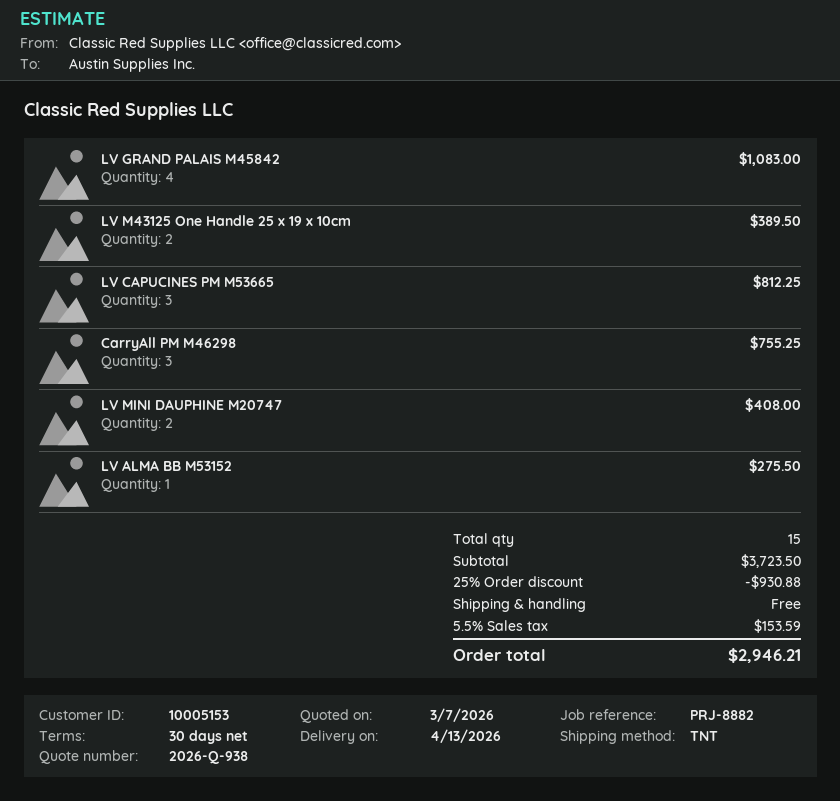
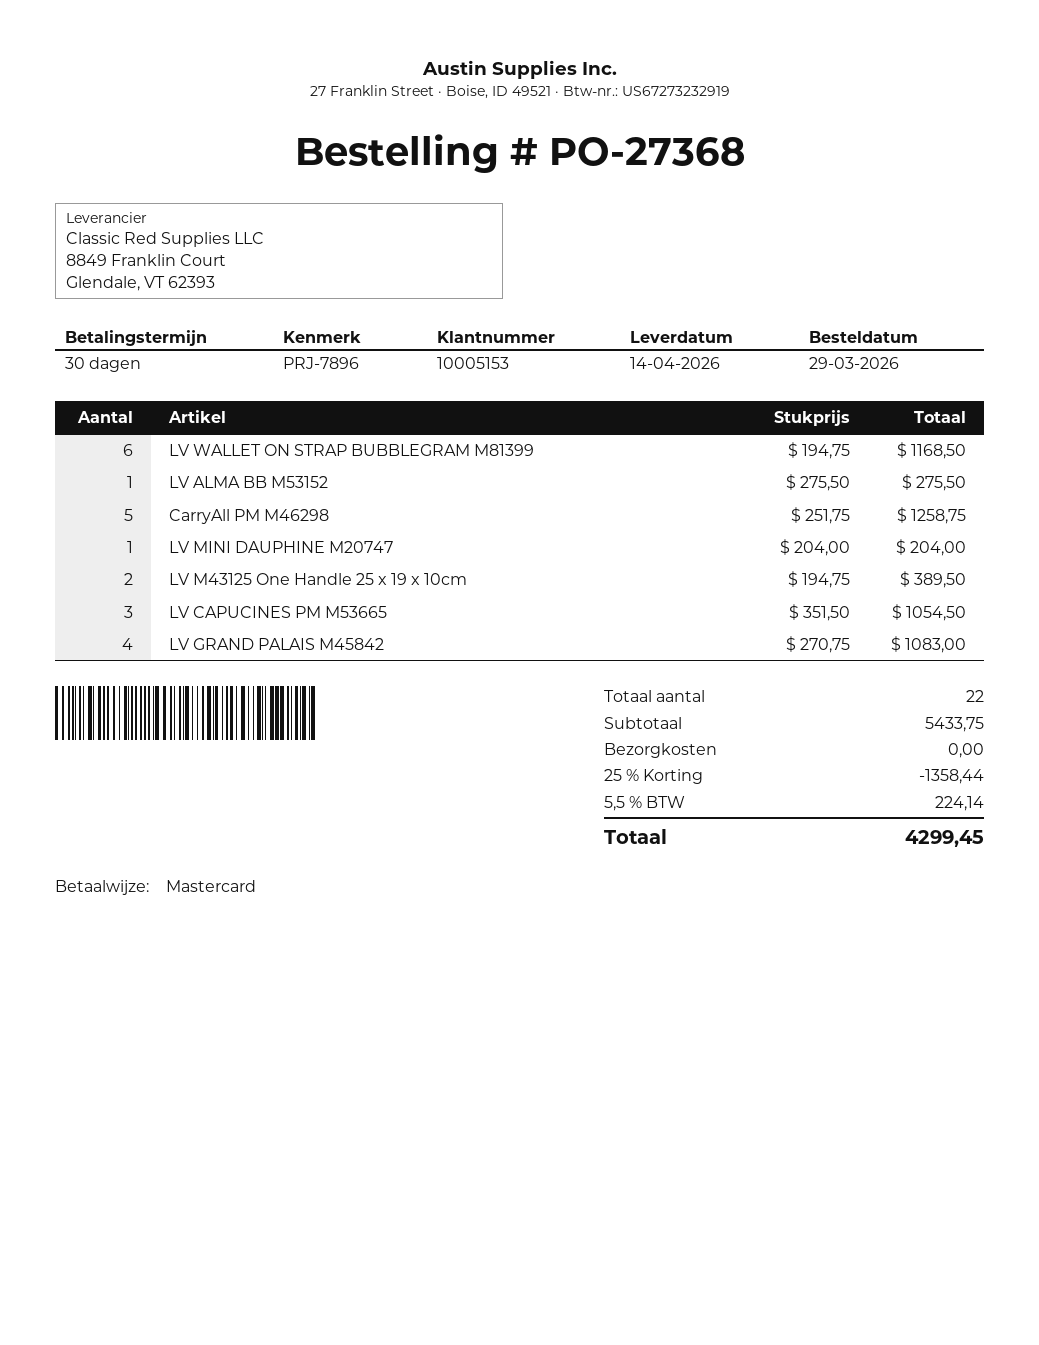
delivery date: 2026-04-13 -> 2026-04-14
reference: PRJ-8882 -> PRJ-7896
LV CAPUCINES PM M53665: 3 for 812.25 -> 3 for 1054.50
CarryAll PM M46298: 3 for 755.25 -> 5 for 1258.75
LV MINI DAUPHINE M20747: 2 for 408.00 -> 1 for 204.00
LV WALLET ON STRAP BUBBLEGRAM M81399: none -> 6 for 1168.50
total quantity: 15 -> 22
subtotal: 3723.50 -> 5433.75
discount: 25% = 930.88 -> 25% = 1358.44
tax: 5.5% = 153.59 -> 5.5% = 224.14
total: 2946.21 -> 4299.45

